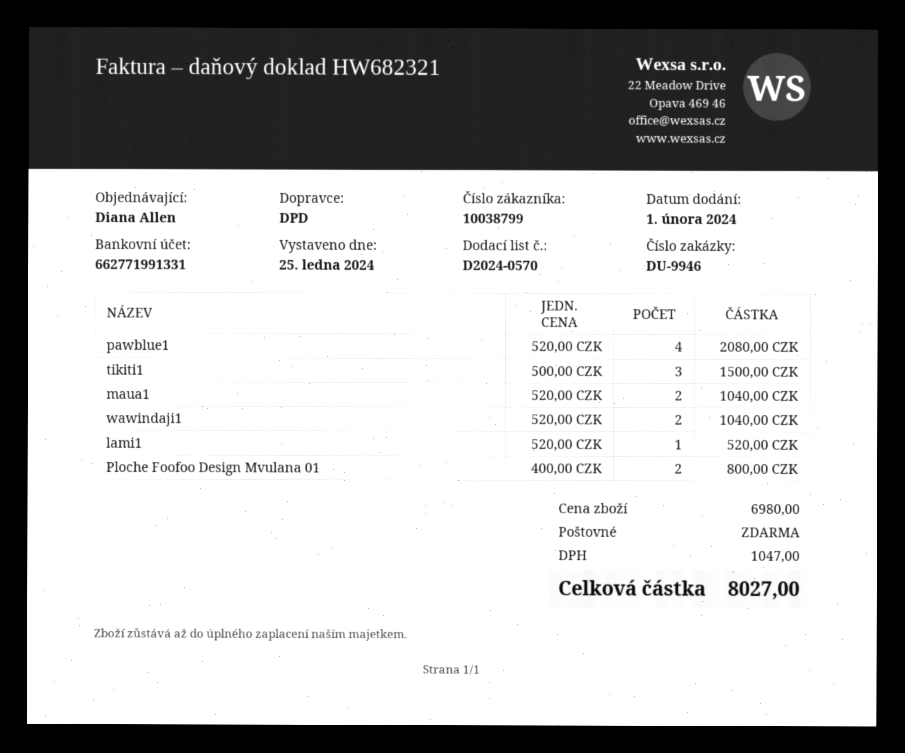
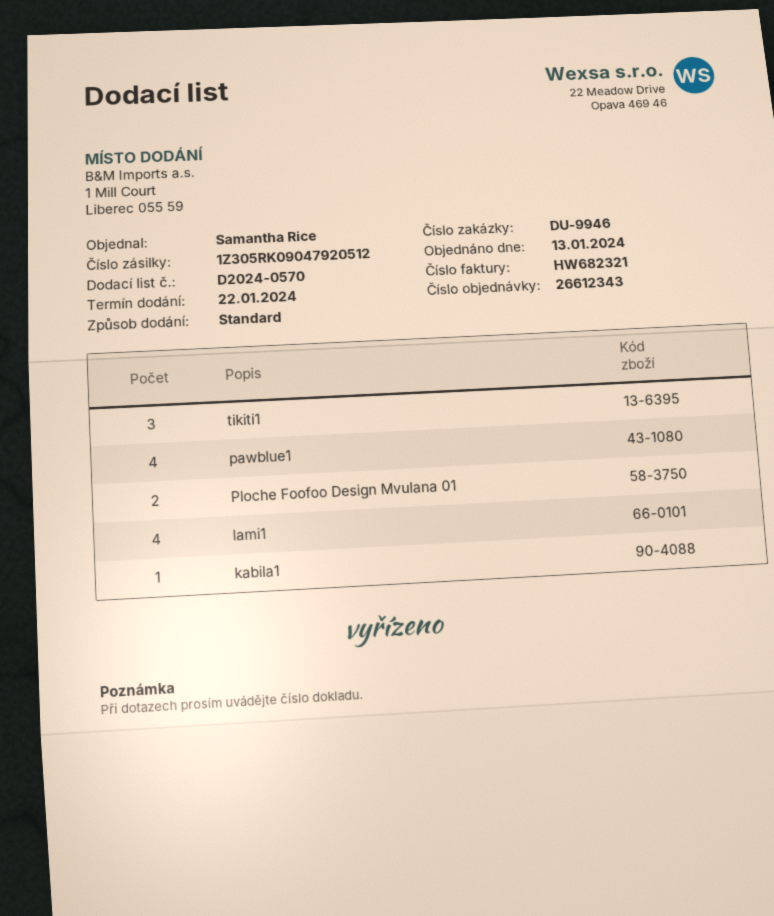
delivery date: 2024-02-01 -> 2024-01-22
ordered by: Diana Allen -> Samantha Rice
shipping method: DPD -> standard
maua1: 2 -> none
wawindaji1: 2 -> none
lami1: 1 -> 4
kabila1: none -> 1

